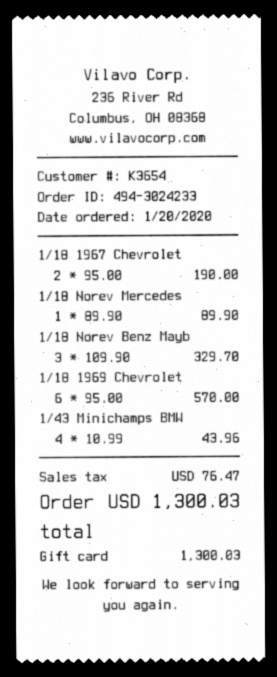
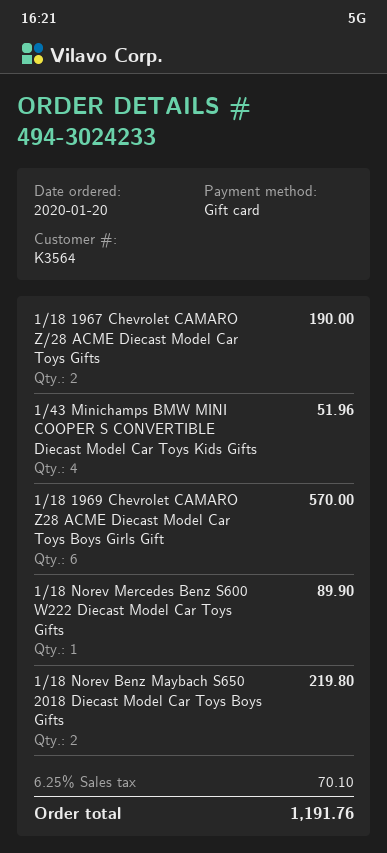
customer number: K3654 -> K3564
1/18 Norev Benz Mayb: 3 for 329.70 -> 2 for 219.80
1/43 Minichamps BMW: 4 for 43.96 -> 4 for 51.96
tax: 76.47 -> 70.10
total: 1300.03 -> 1191.76

